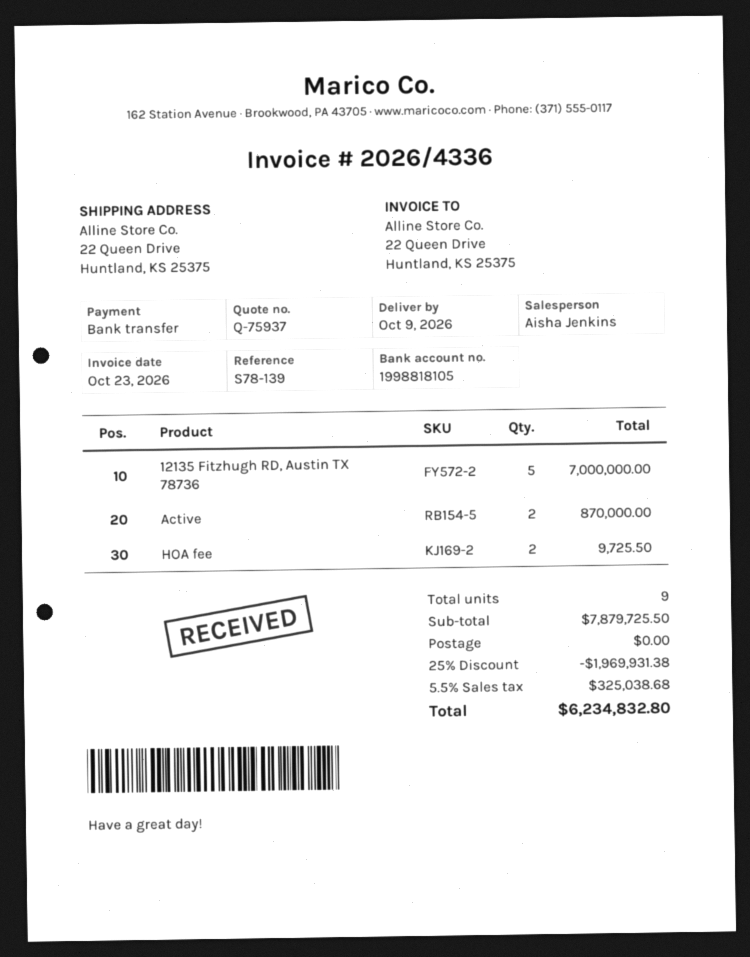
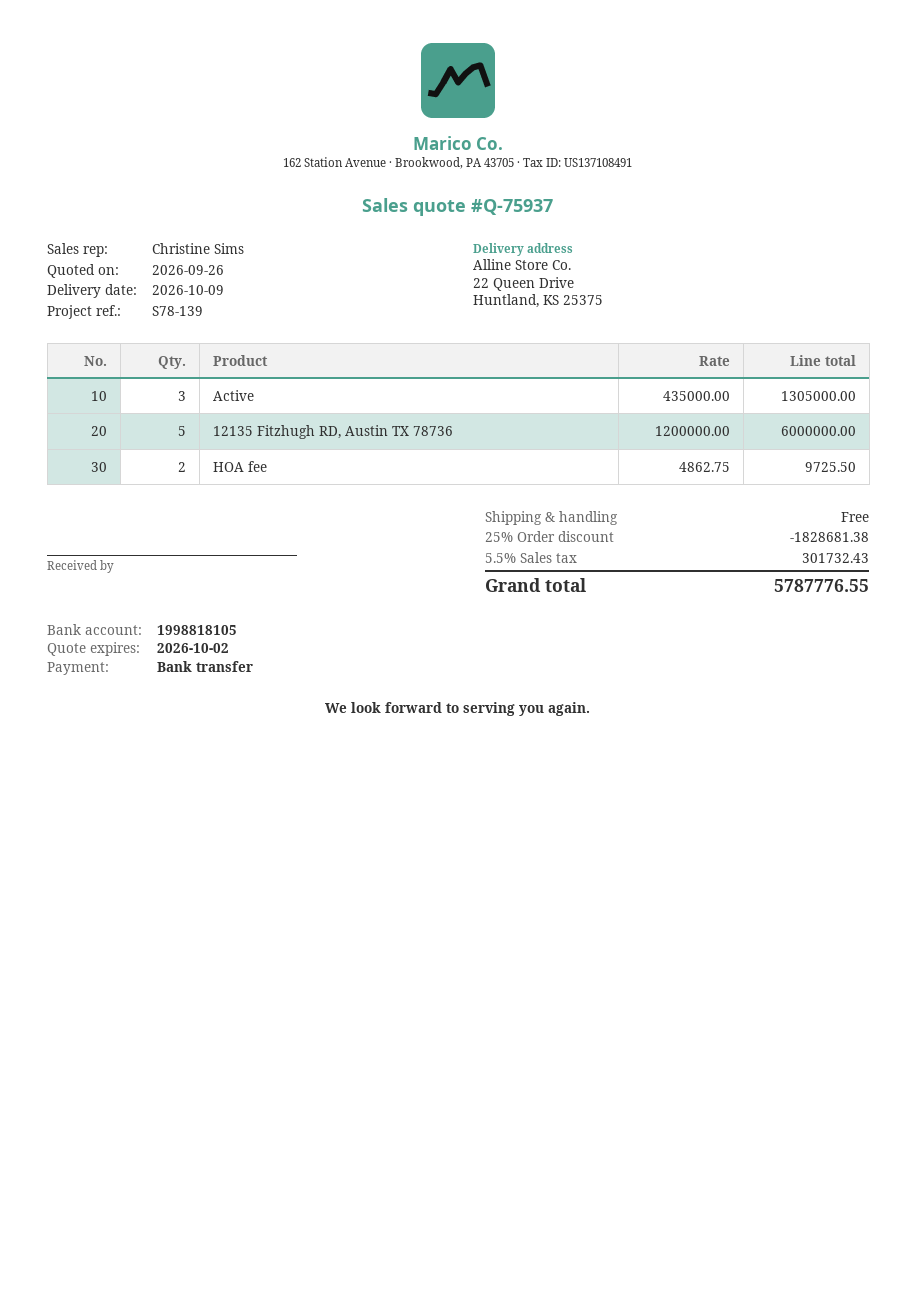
sales rep: Aisha Jenkins -> Christine Sims
12135 Fitzhugh RD, Austin TX 78736: 5 for 7000000.00 -> 5 for 6000000.00
Active: 2 for 870000.00 -> 3 for 1305000.00
discount: 25% = 1969931.38 -> 25% = 1828681.38
tax: 5.5% = 325038.68 -> 5.5% = 301732.43
total: 6234832.80 -> 5787776.55

